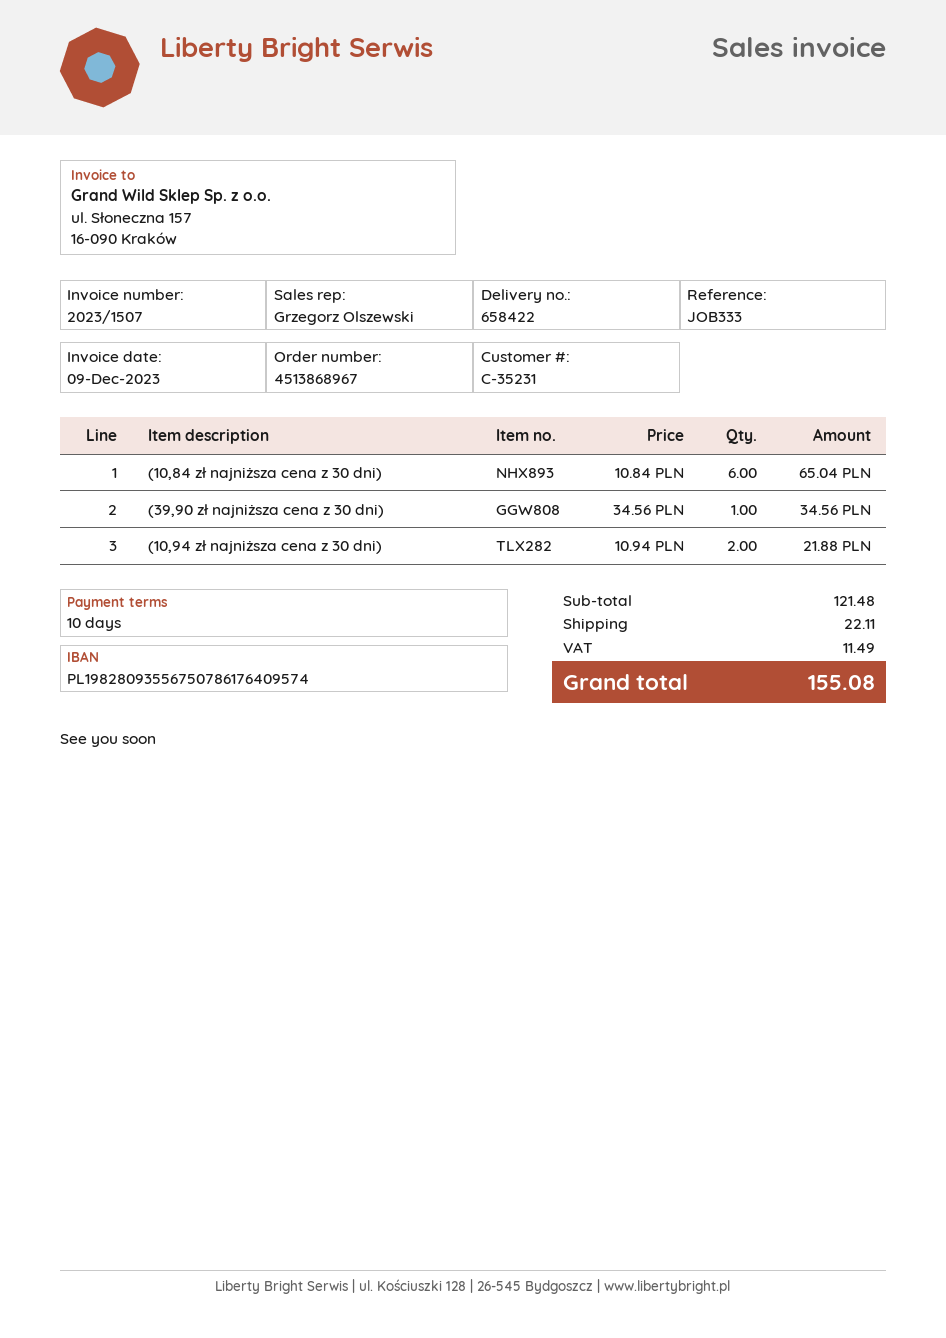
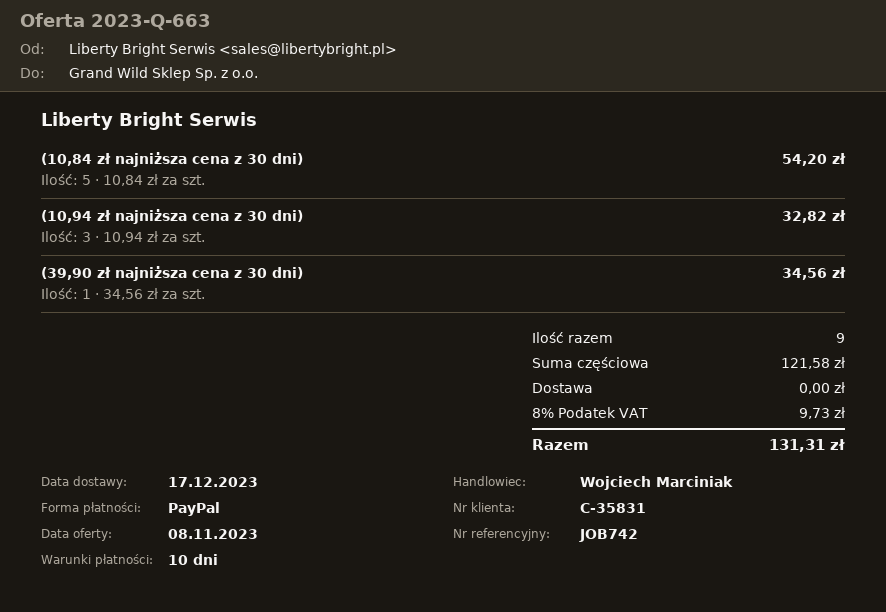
customer number: C-35231 -> C-35831
reference: JOB333 -> JOB742
sales rep: Grzegorz Olszewski -> Wojciech Marciniak
(10,84 zł najniższa cena z 30 dni): 6 x 10.84 = 65.04 -> 5 x 10.84 = 54.20
(10,94 zł najniższa cena z 30 dni): 2 x 10.94 = 21.88 -> 3 x 10.94 = 32.82
subtotal: 121.48 -> 121.58
shipping: 22.11 -> 0.00
tax: 11.49 -> 9.73
total: 155.08 -> 131.31

